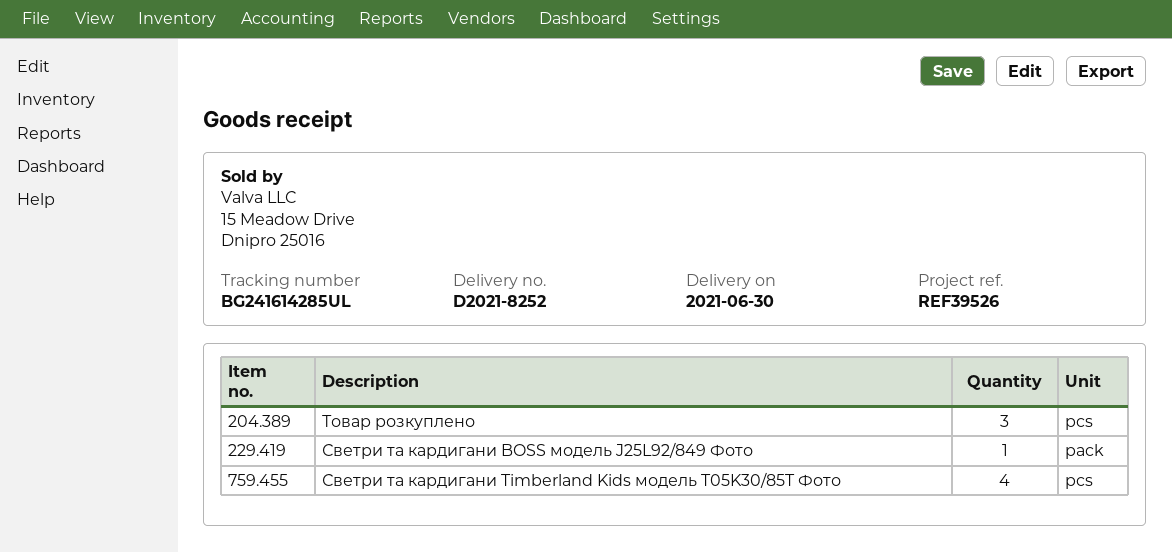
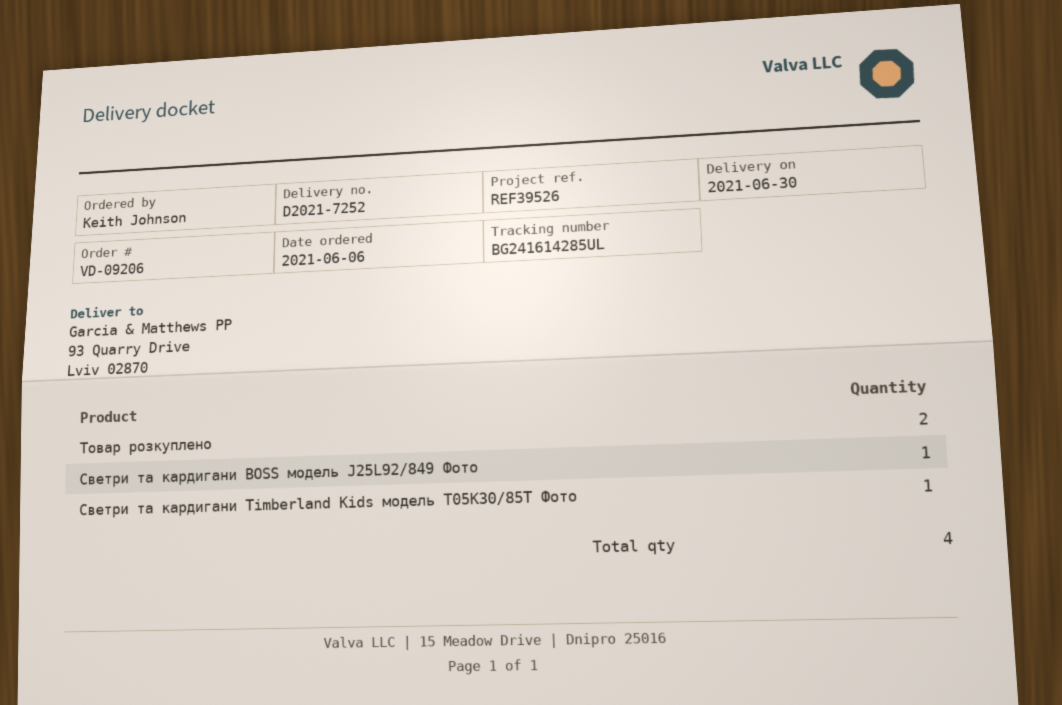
delivery note number: D2021-8252 -> D2021-7252
Товар розкуплено: 3 -> 2
Светри та кардигани Timberland Kids модель T05K30/85T Фото: 4 -> 1

